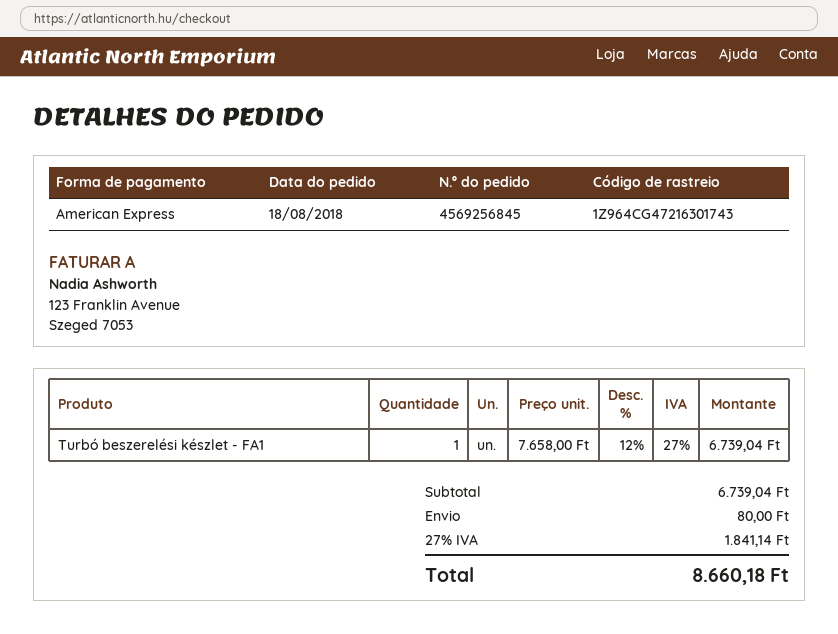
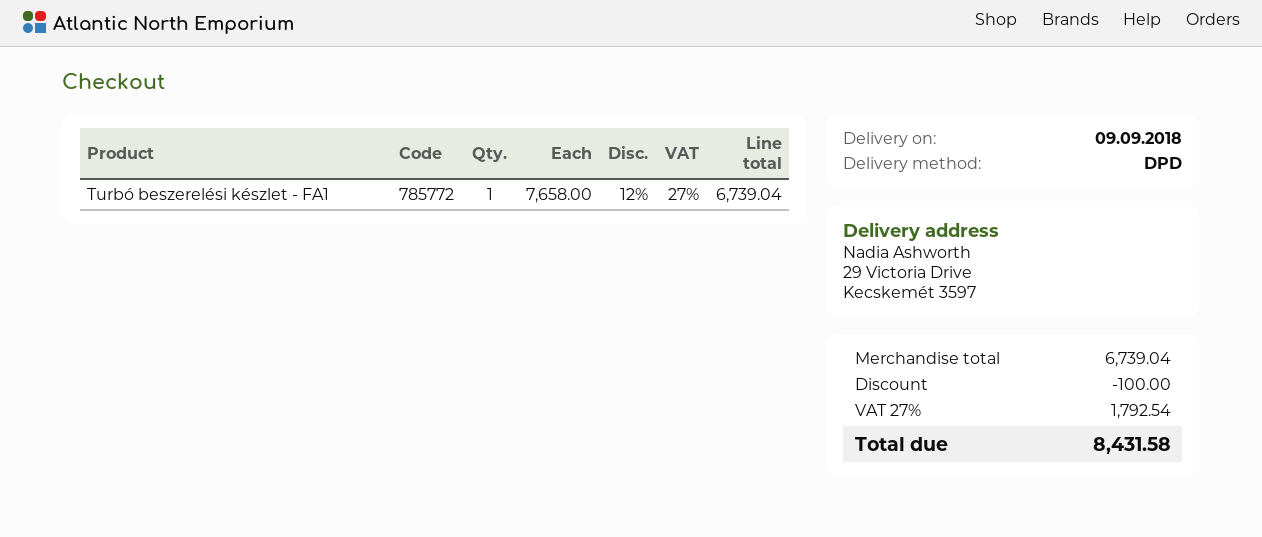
discount: none -> 100.00
shipping: 80.00 -> none
tax: 27% = 1841.14 -> 27% = 1792.54
total: 8660.18 -> 8431.58

